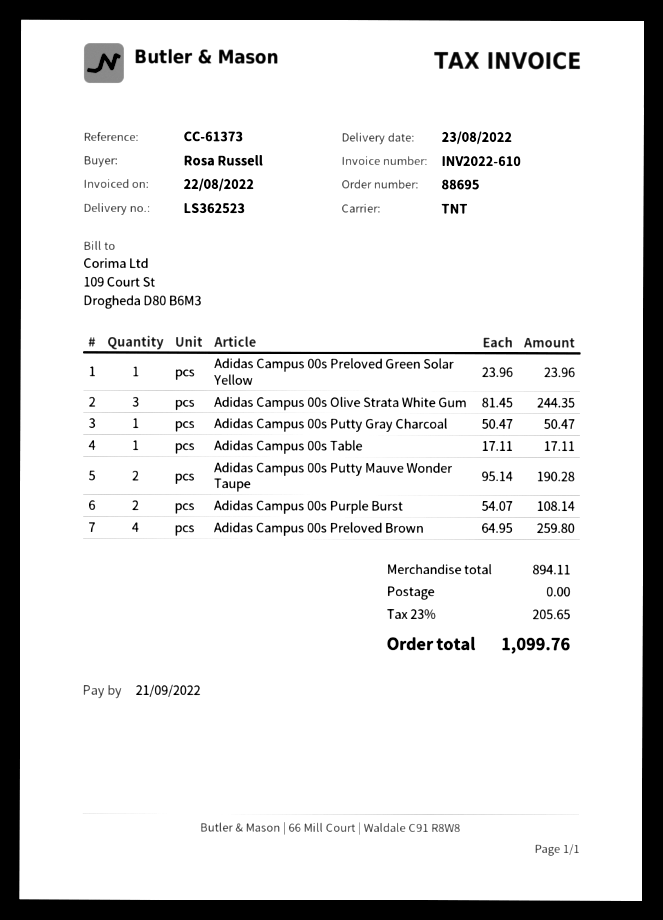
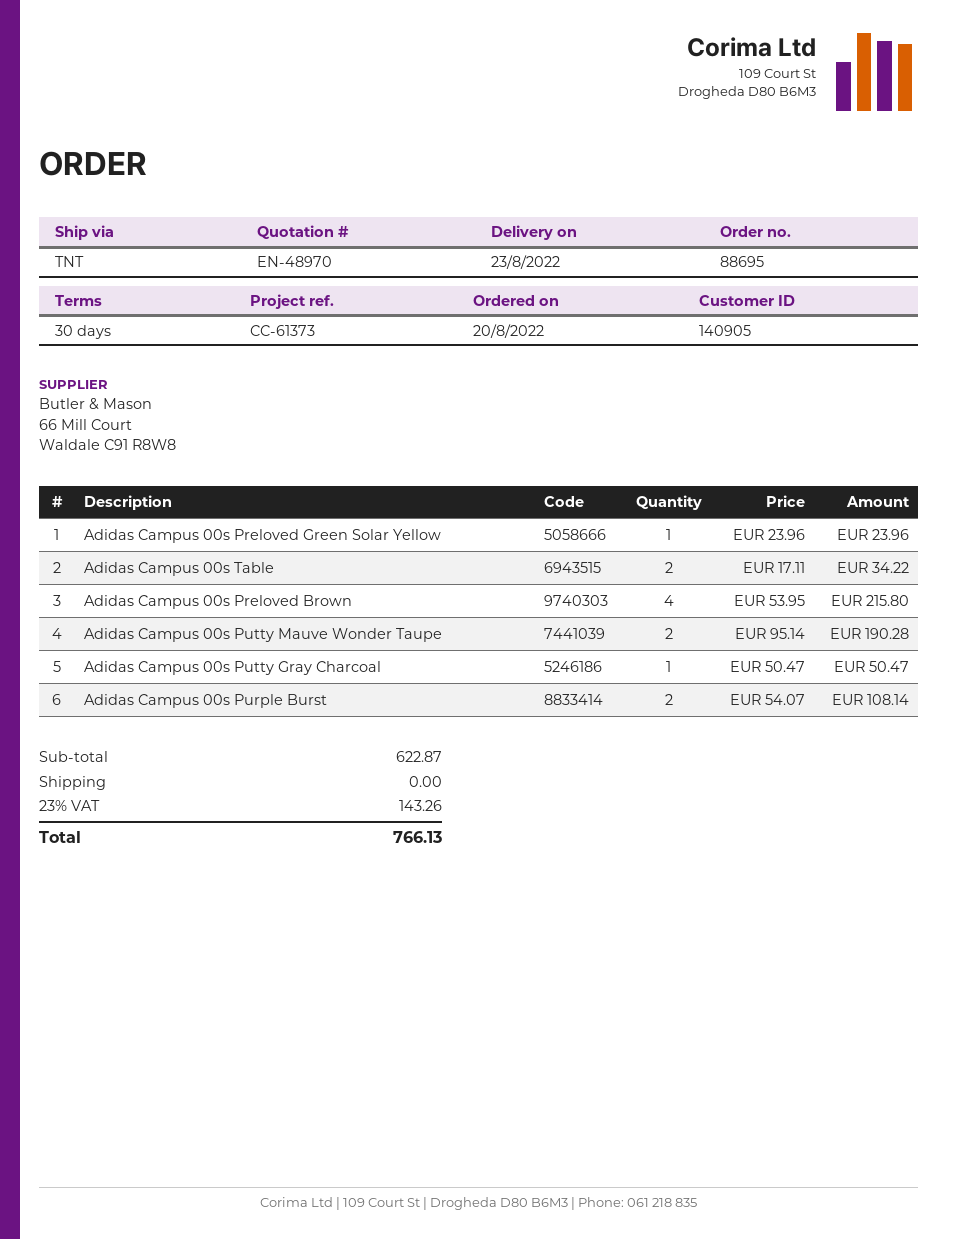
Adidas Campus 00s Olive Strata White Gum: 3 x 81.45 = 244.35 -> none
Adidas Campus 00s Table: 1 x 17.11 = 17.11 -> 2 x 17.11 = 34.22
Adidas Campus 00s Preloved Brown: 4 x 64.95 = 259.80 -> 4 x 53.95 = 215.80
subtotal: 894.11 -> 622.87
tax: 23% = 205.65 -> 23% = 143.26
total: 1099.76 -> 766.13

